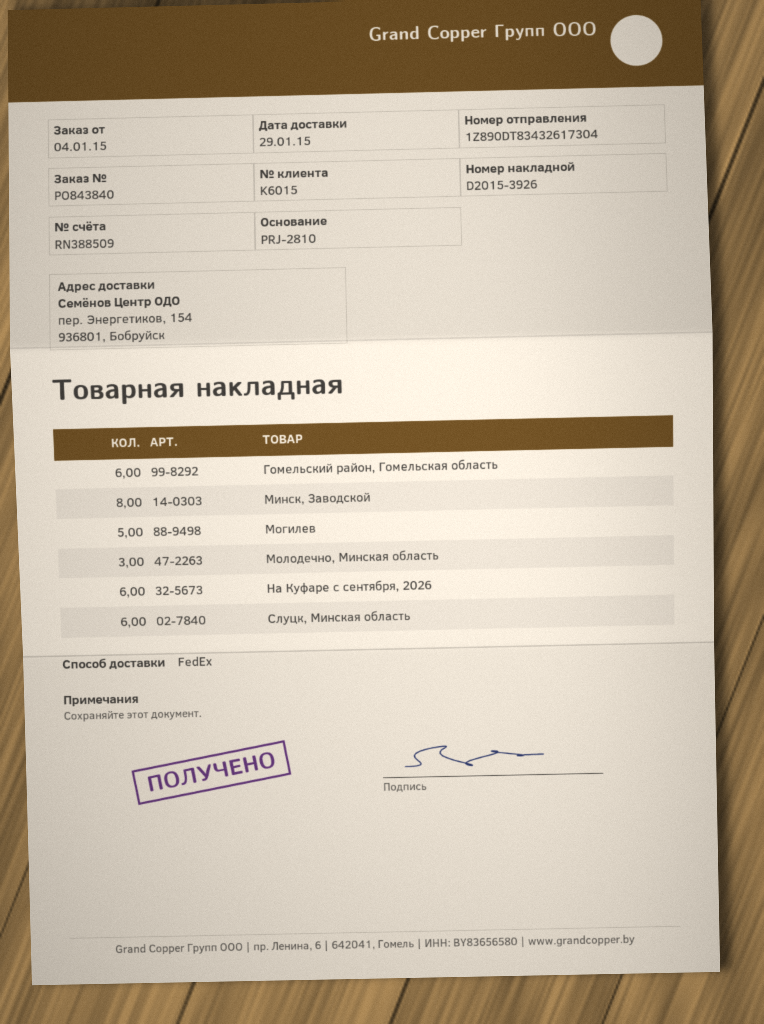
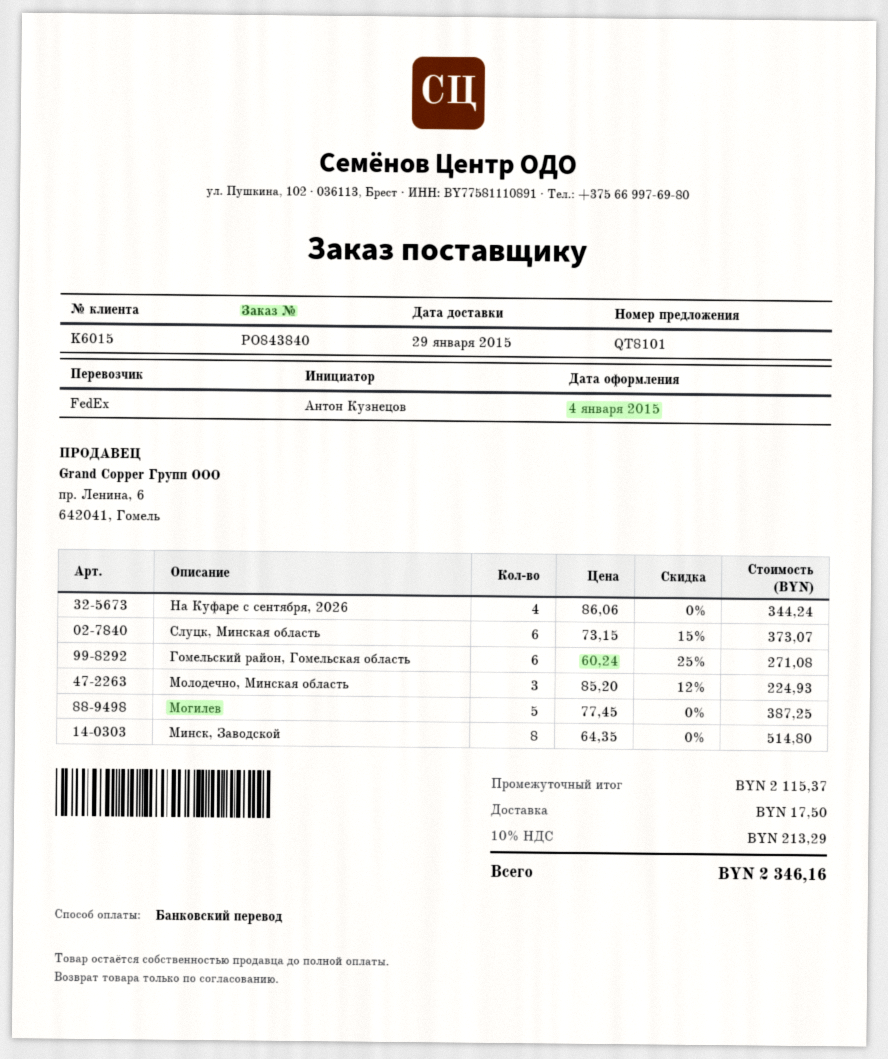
На Куфаре с сентября, 2026: 6 -> 4

